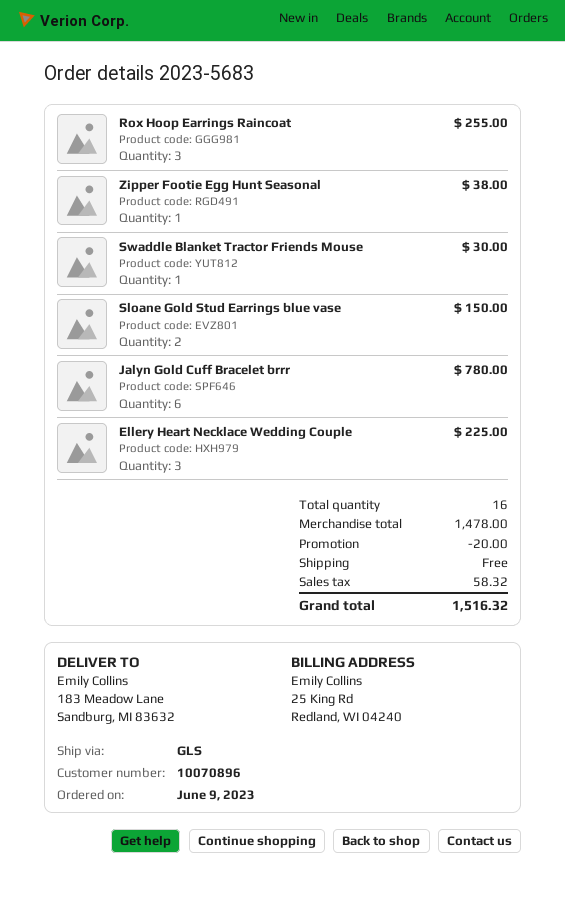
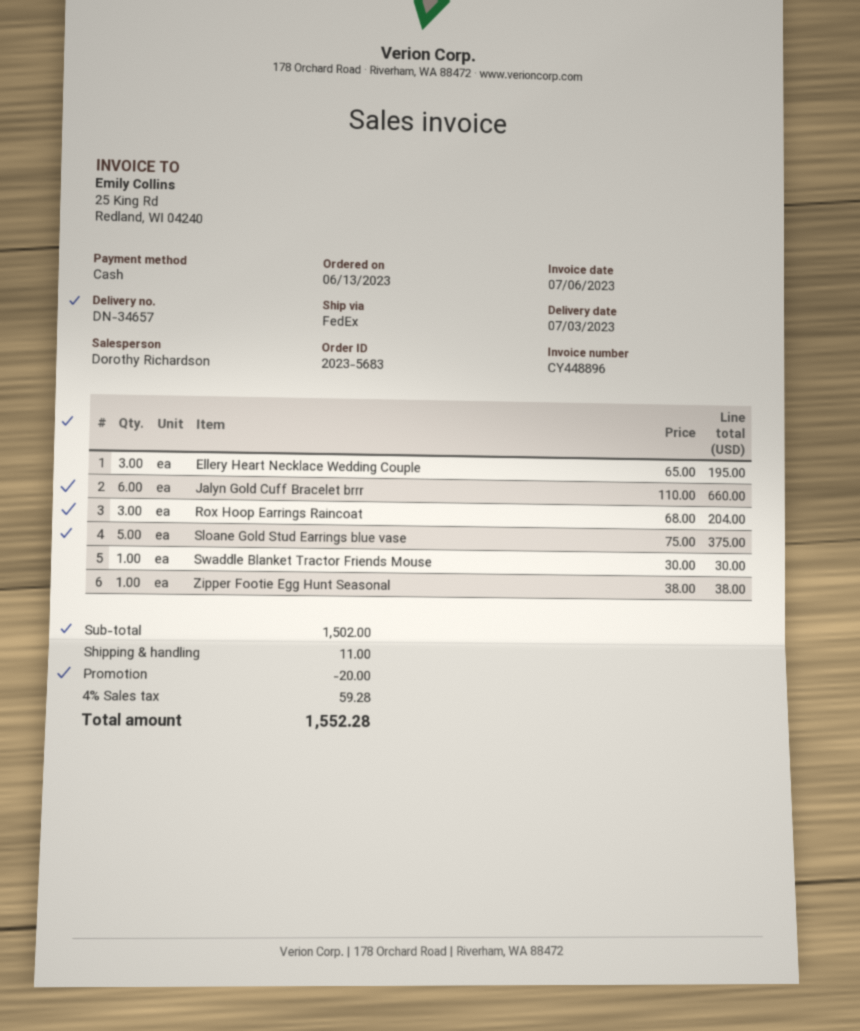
order date: 2023-06-09 -> 2023-06-13
shipping method: GLS -> FedEx
Rox Hoop Earrings Raincoat: 3 for 255.00 -> 3 for 204.00
Sloane Gold Stud Earrings blue vase: 2 for 150.00 -> 5 for 375.00
Jalyn Gold Cuff Bracelet brrr: 6 for 780.00 -> 6 for 660.00
Ellery Heart Necklace Wedding Couple: 3 for 225.00 -> 3 for 195.00
subtotal: 1478.00 -> 1502.00
shipping: 0.00 -> 11.00
tax: 58.32 -> 59.28
total: 1516.32 -> 1552.28

